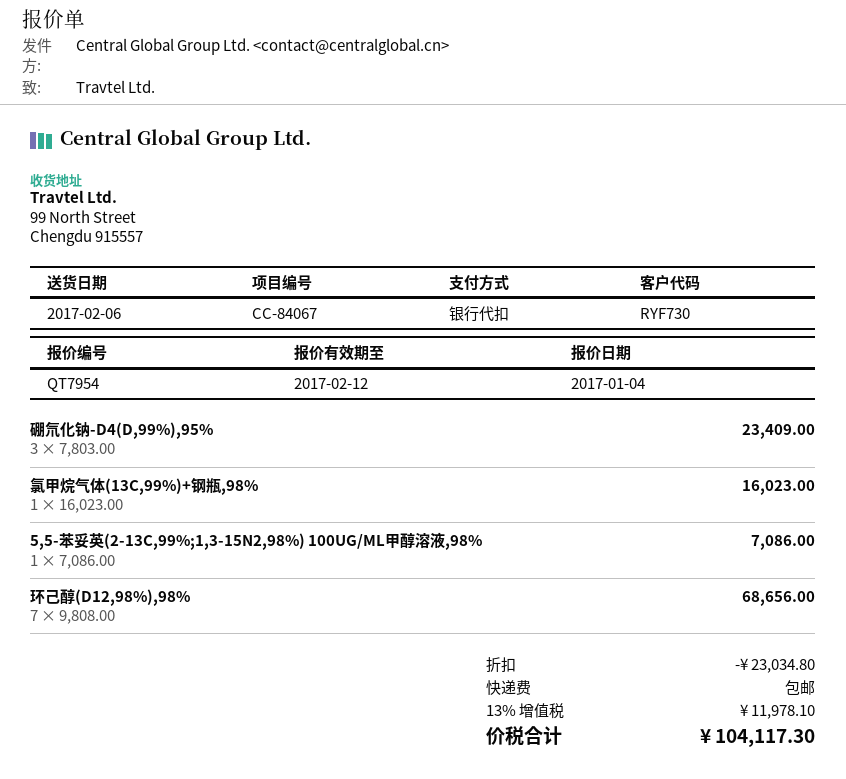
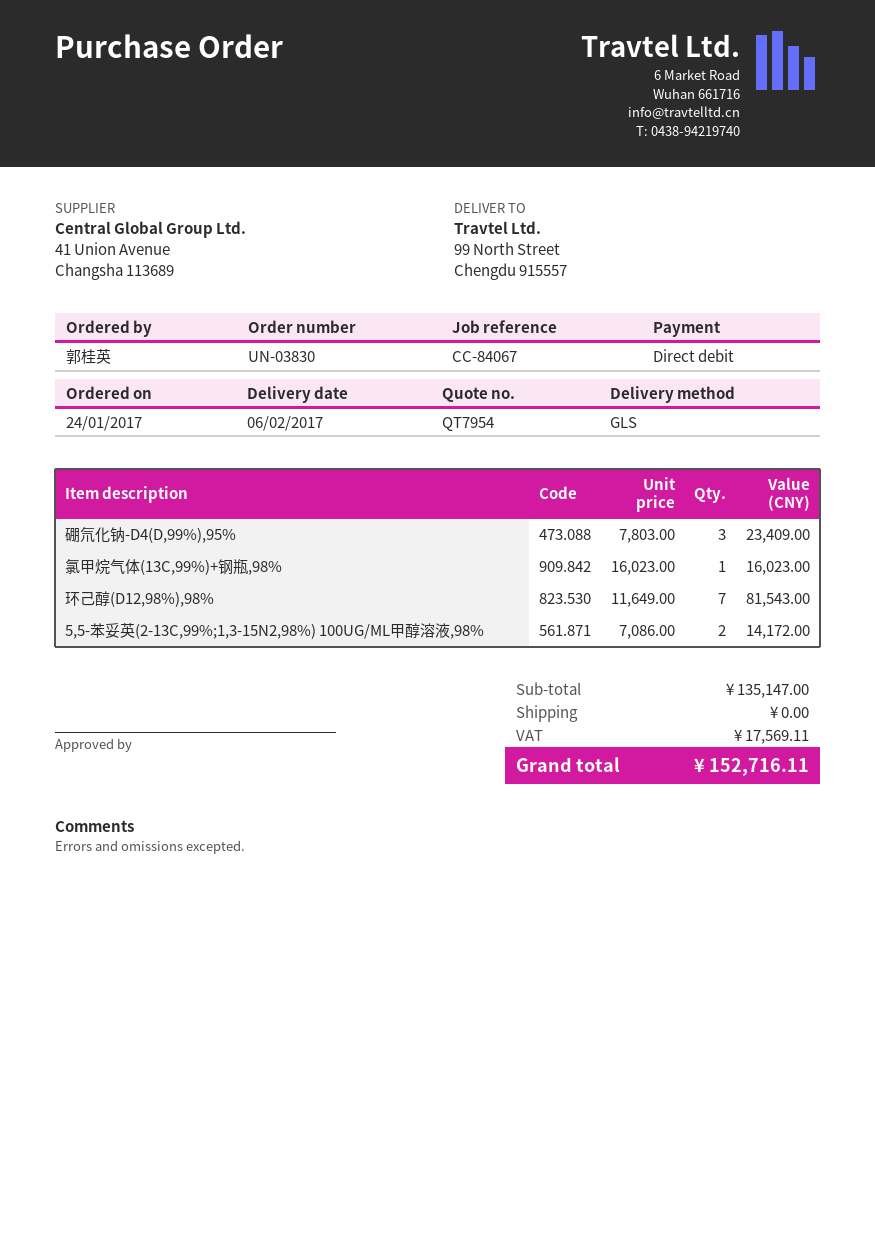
5,5-苯妥英(2-13C,99%;1,3-15N2,98%) 100UG/ML甲醇溶液,98%: 1 x 7086.00 = 7086.00 -> 2 x 7086.00 = 14172.00
环己醇(D12,98%),98%: 7 x 9808.00 = 68656.00 -> 7 x 11649.00 = 81543.00
discount: 23034.80 -> none
tax: 11978.10 -> 17569.11
total: 104117.30 -> 152716.11

